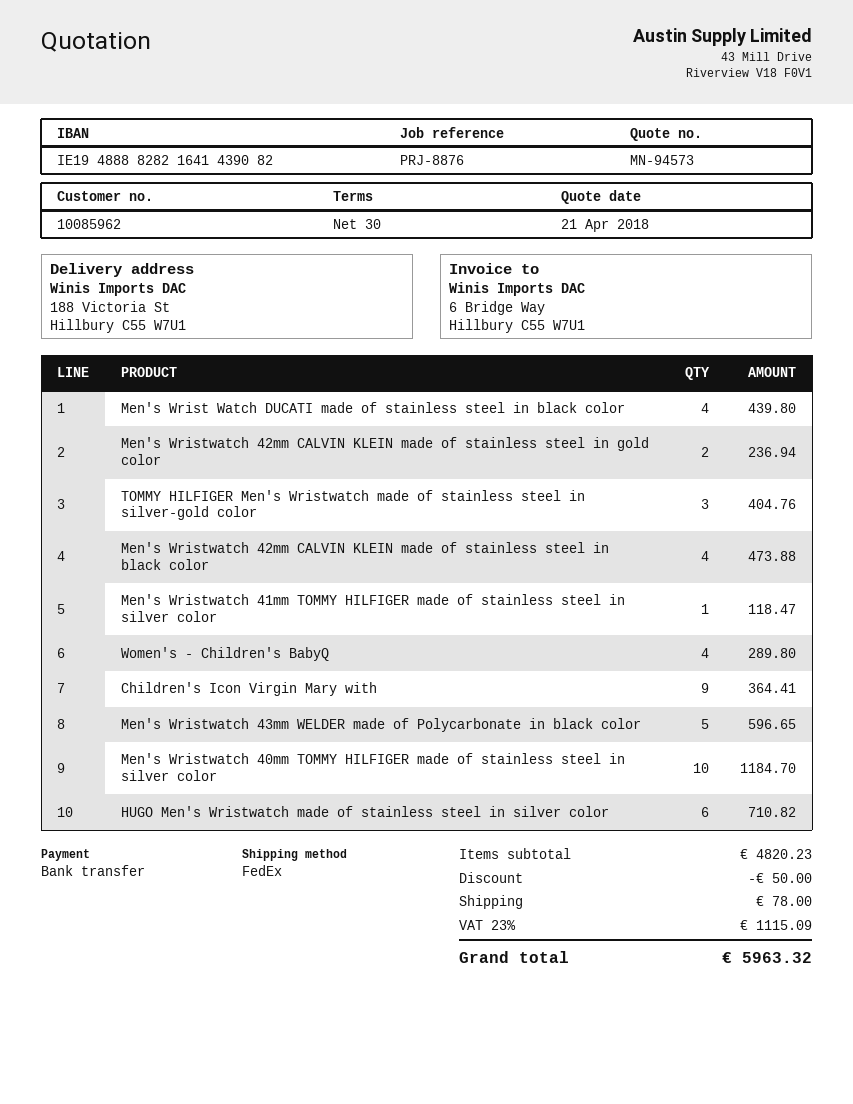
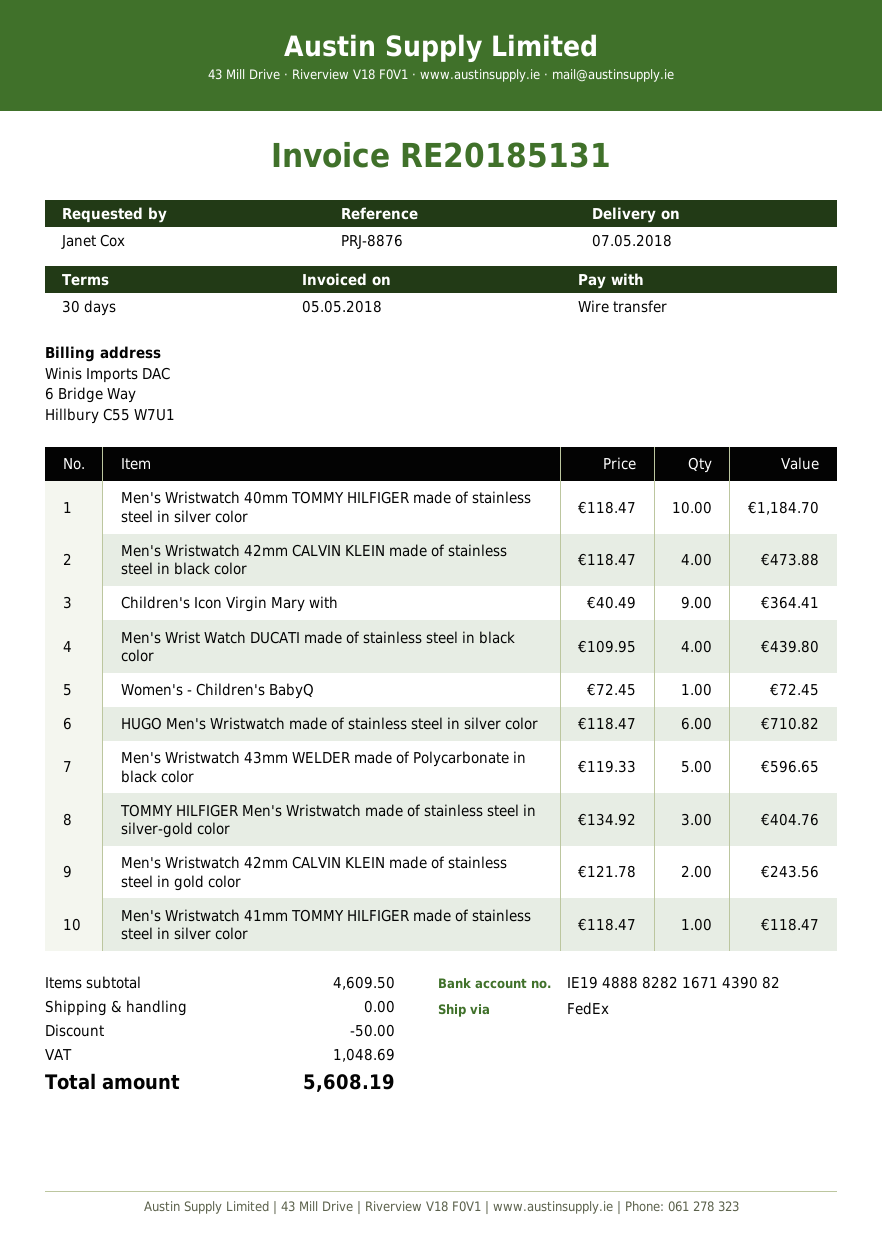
bank account: IE19488882821641439082 -> IE19488882821671439082
Men's Wristwatch 42mm CALVIN KLEIN made of stainless steel in gold color: 2 for 236.94 -> 2 for 243.56
Women's - Children's BabyQ: 4 for 289.80 -> 1 for 72.45
subtotal: 4820.23 -> 4609.50
shipping: 78.00 -> 0.00
tax: 1115.09 -> 1048.69
total: 5963.32 -> 5608.19

